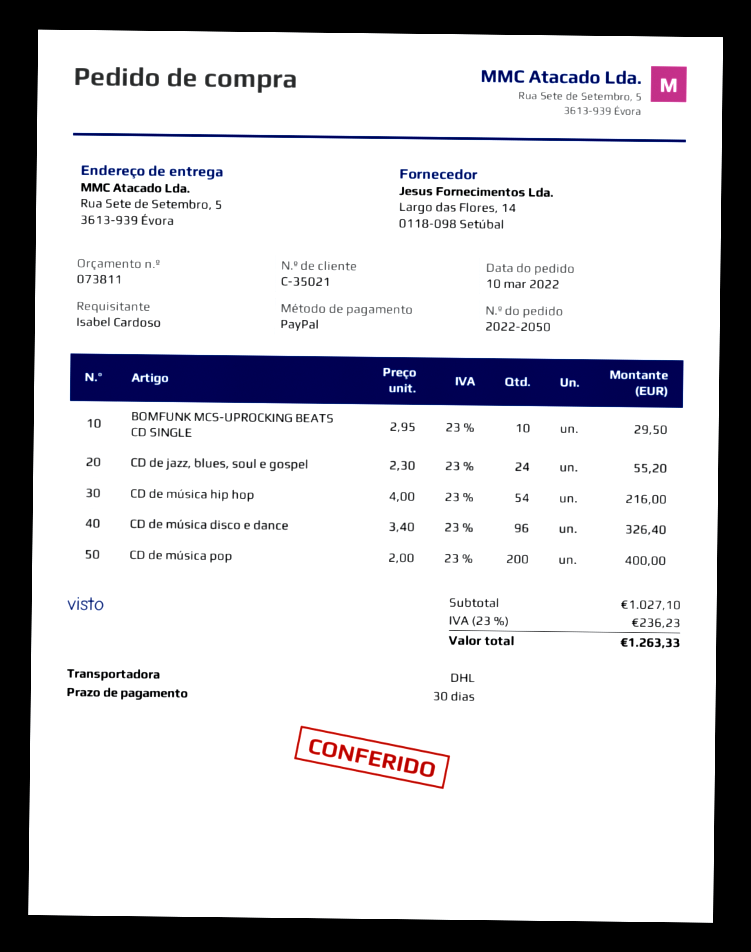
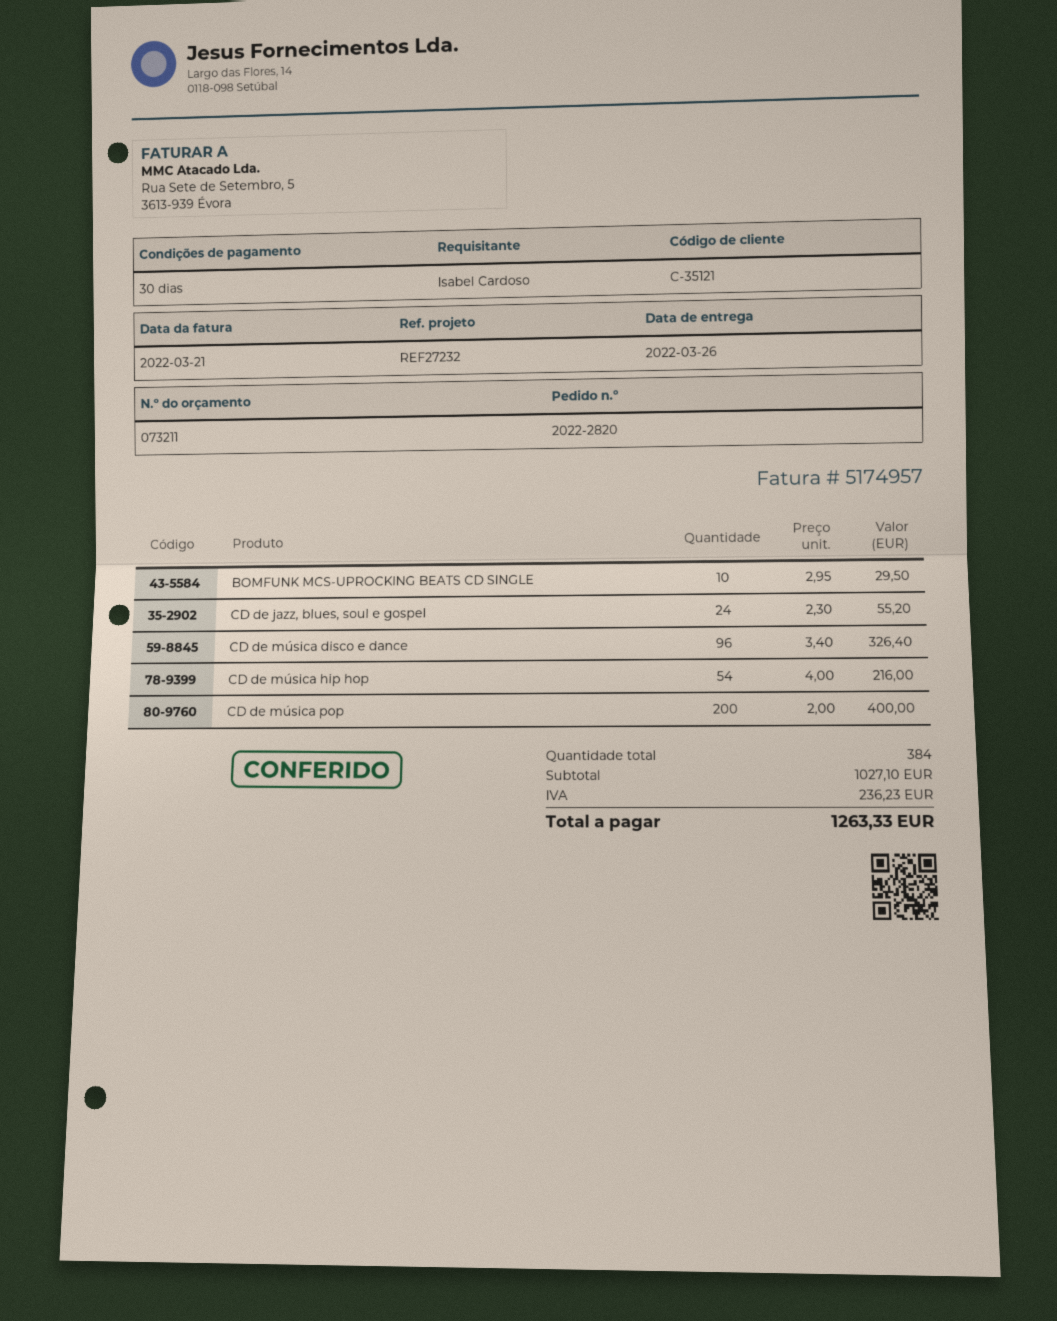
quote number: 073811 -> 073211
order number: 2022-2050 -> 2022-2820
customer number: C-35021 -> C-35121

